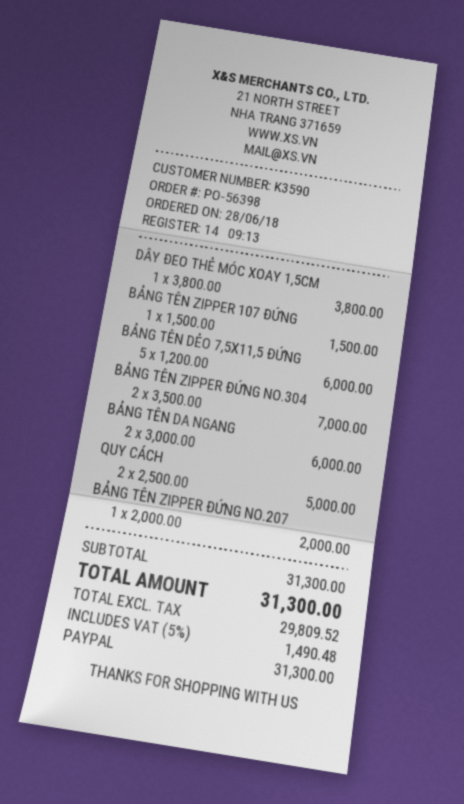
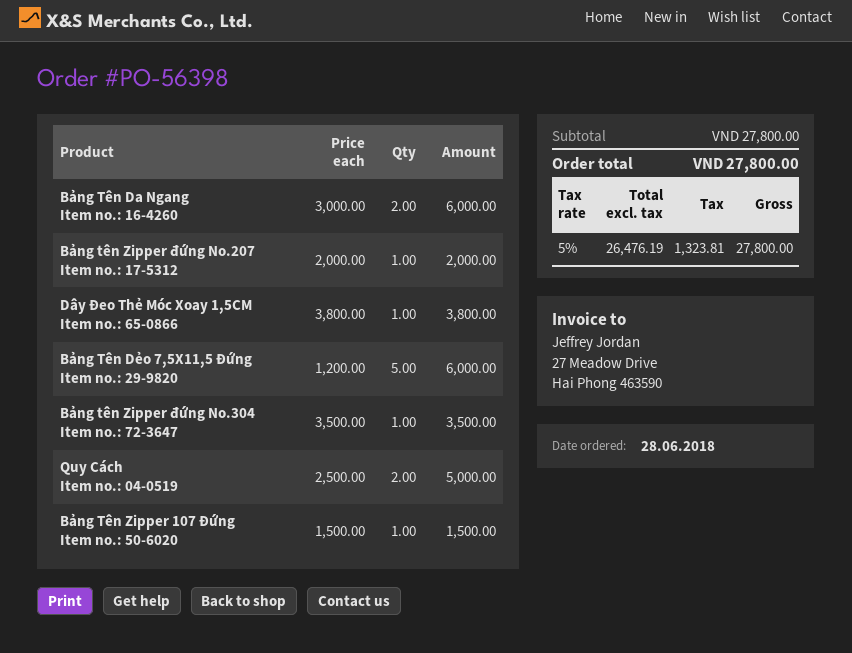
BẢNG TÊN ZIPPER ĐỨNG NO.304: 2 x 3500.00 = 7000.00 -> 1 x 3500.00 = 3500.00
subtotal: 31300.00 -> 27800.00
net: 29809.52 -> 26476.19
tax: 5% = 1490.48 -> 5% = 1323.81
total: 31300.00 -> 27800.00

